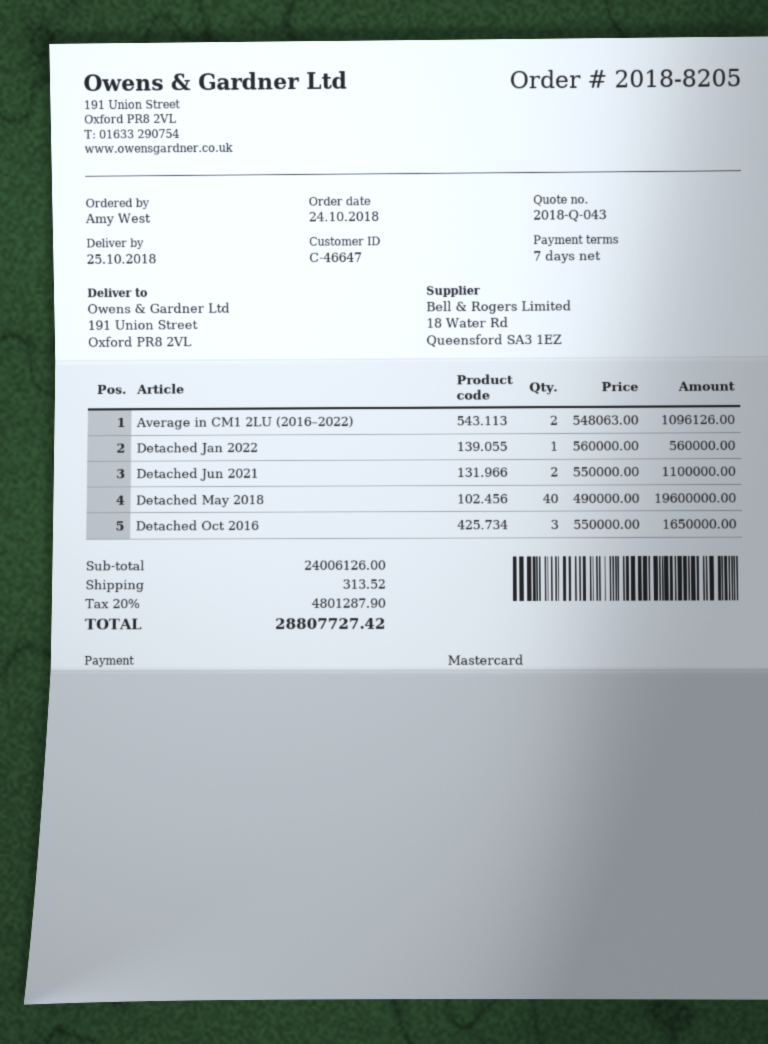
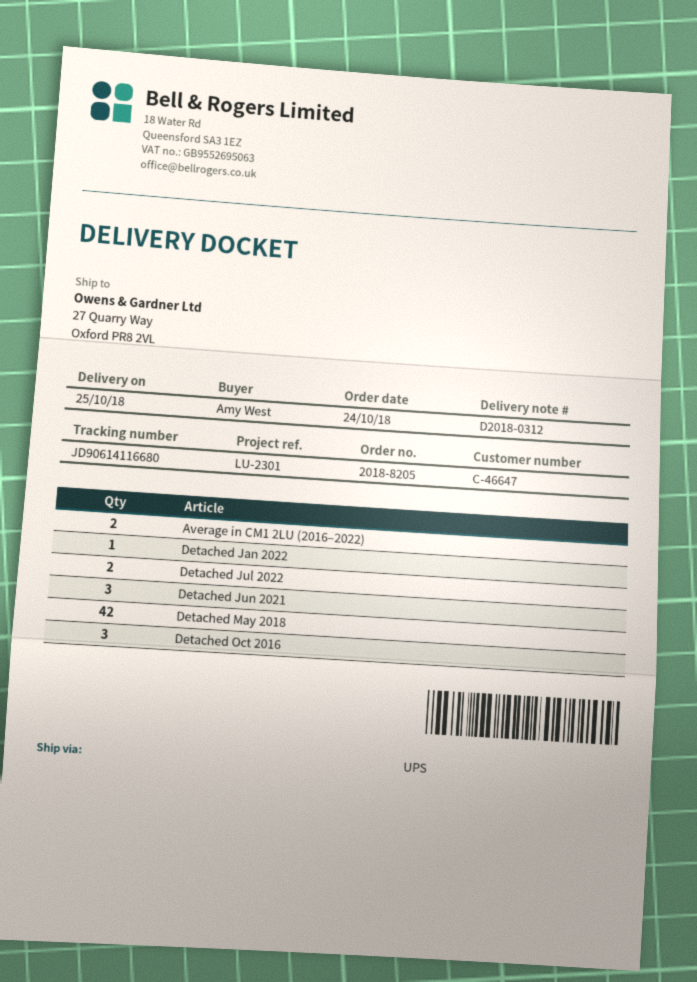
ship to: 191 Union Street, Oxford PR8 2VL -> 27 Quarry Way, Oxford PR8 2VL
Detached Jun 2021: 2 -> 3
Detached May 2018: 40 -> 42
Detached Jul 2022: none -> 2

